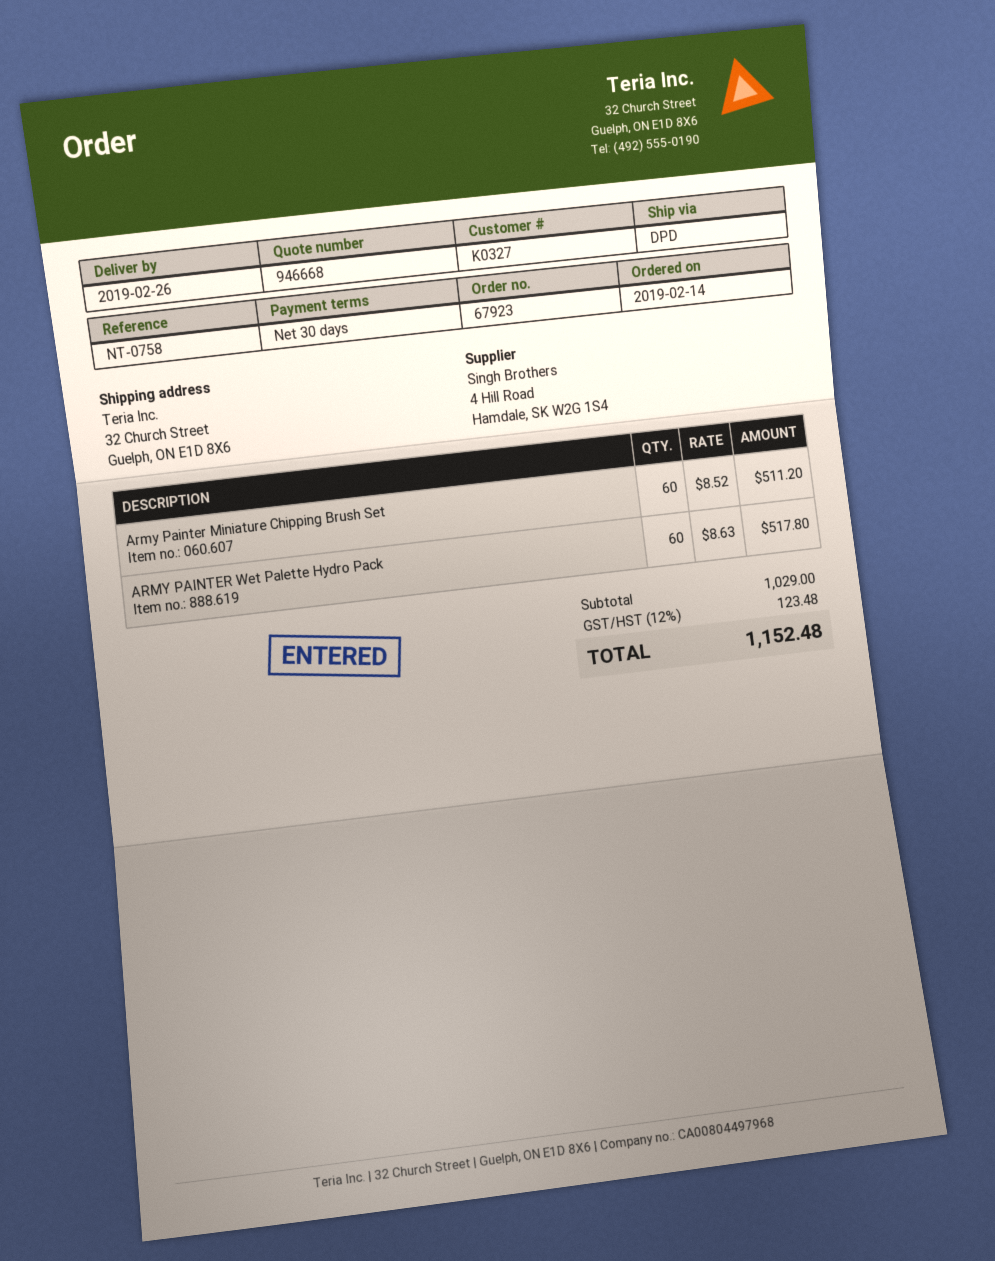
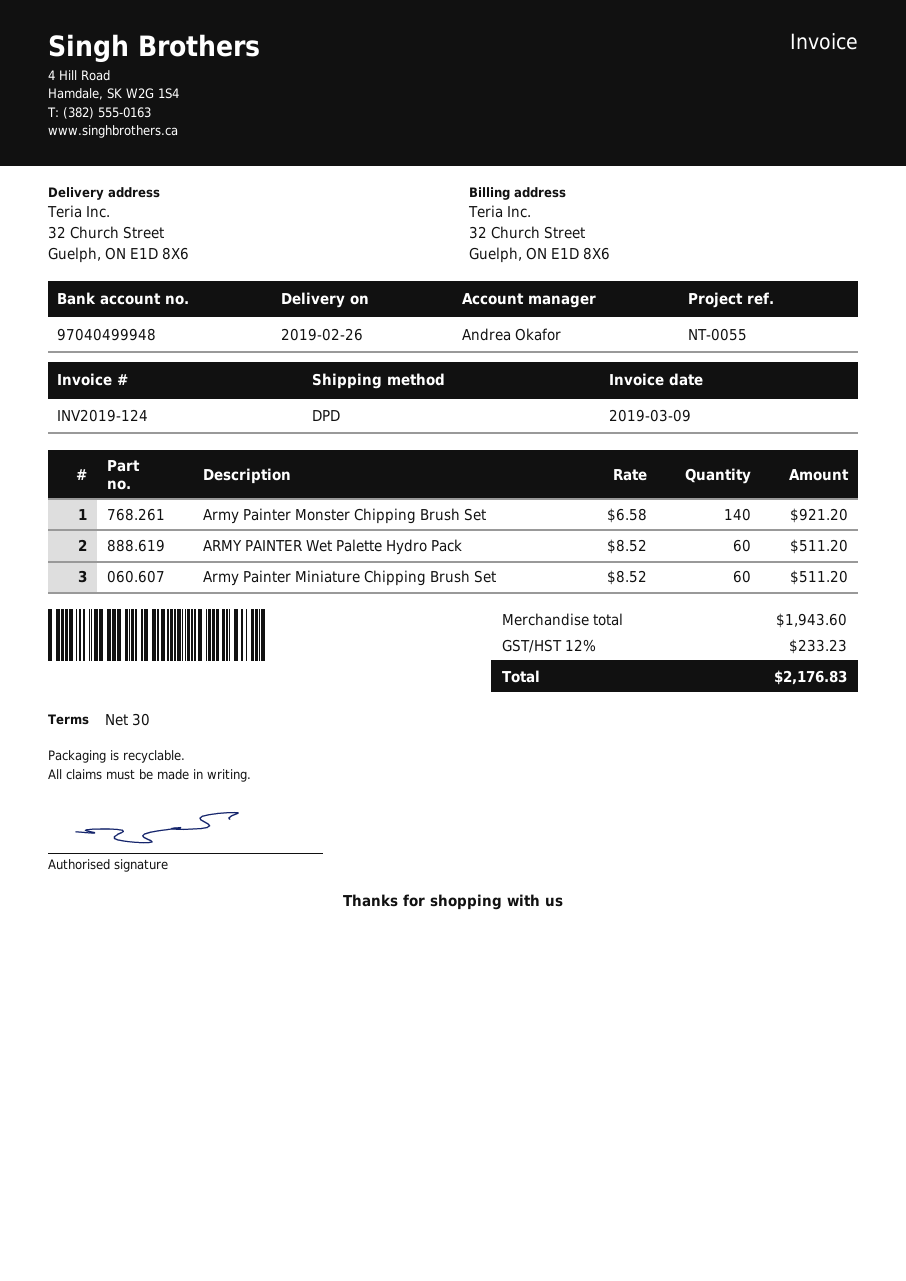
reference: NT-0758 -> NT-0055
ARMY PAINTER Wet Palette Hydro Pack: 60 x 8.63 = 517.80 -> 60 x 8.52 = 511.20
Army Painter Monster Chipping Brush Set: none -> 140 x 6.58 = 921.20
subtotal: 1029.00 -> 1943.60
tax: 12% = 123.48 -> 12% = 233.23
total: 1152.48 -> 2176.83

